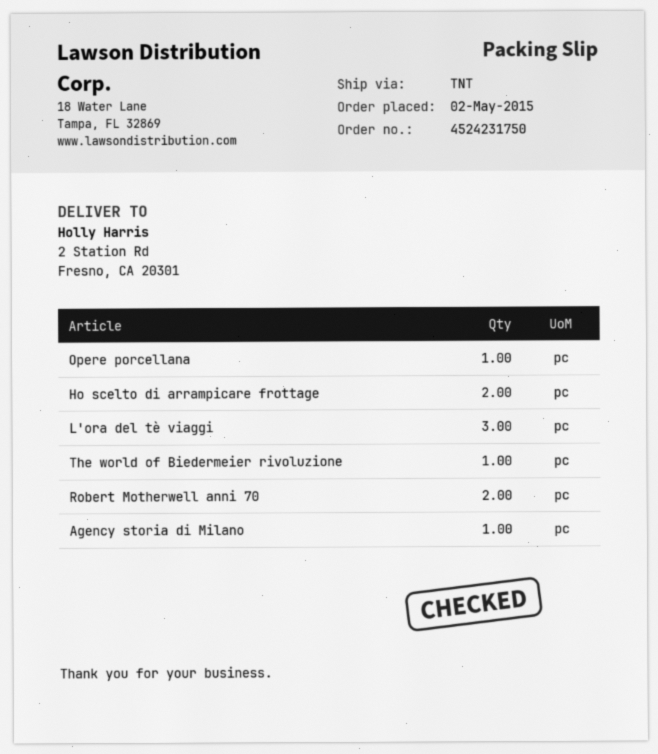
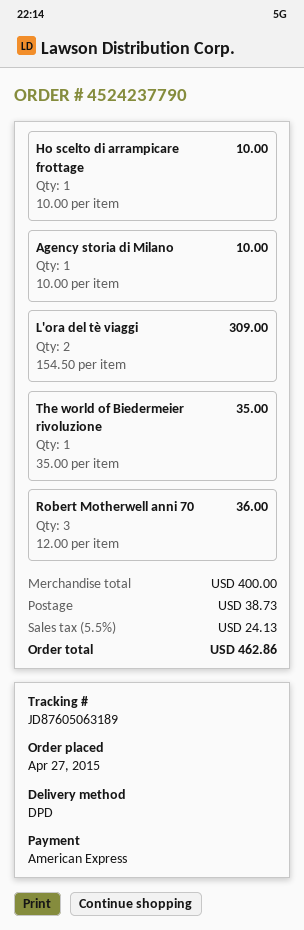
order number: 4524231750 -> 4524237790
order date: 2015-05-02 -> 2015-04-27
shipping method: TNT -> DPD
Opere porcellana: 1 -> none
Ho scelto di arrampicare frottage: 2 -> 1
L'ora del tè viaggi: 3 -> 2
Robert Motherwell anni 70: 2 -> 3

